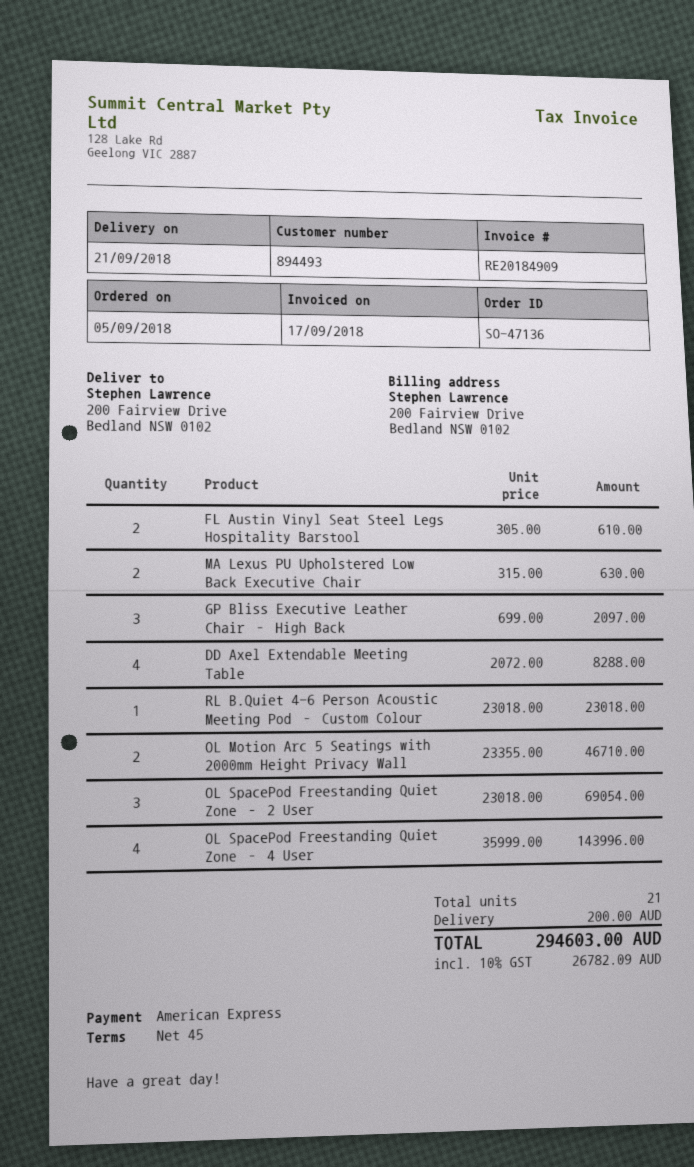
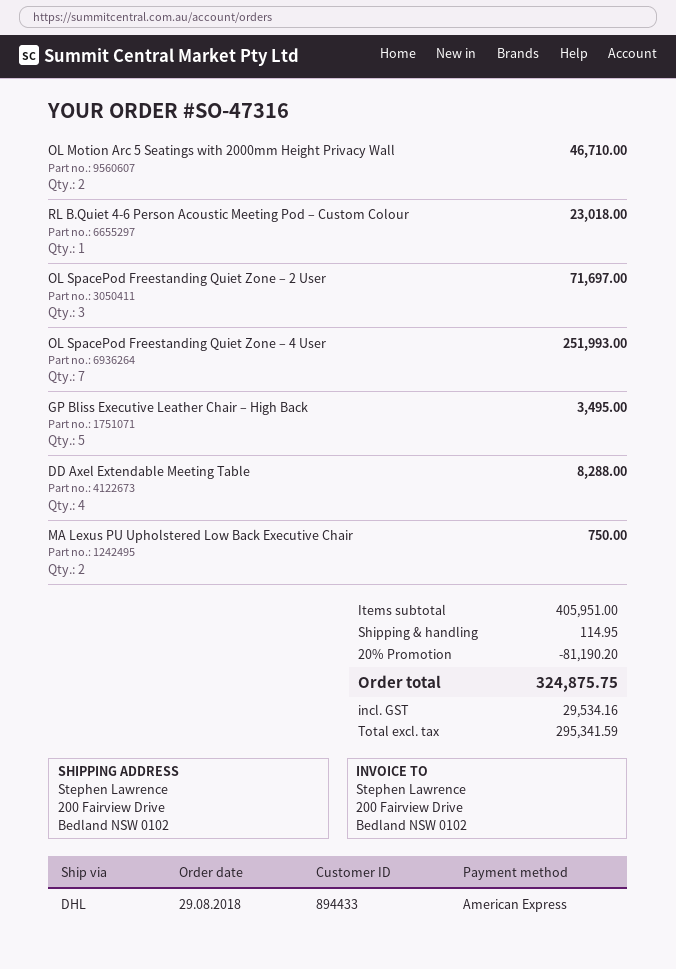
order number: SO-47136 -> SO-47316
order date: 2018-09-05 -> 2018-08-29
customer number: 894493 -> 894433
FL Austin Vinyl Seat Steel Legs Hospitality Barstool: 2 for 610.00 -> none
MA Lexus PU Upholstered Low Back Executive Chair: 2 for 630.00 -> 2 for 750.00
GP Bliss Executive Leather Chair – High Back: 3 for 2097.00 -> 5 for 3495.00
OL SpacePod Freestanding Quiet Zone – 2 User: 3 for 69054.00 -> 3 for 71697.00
OL SpacePod Freestanding Quiet Zone – 4 User: 4 for 143996.00 -> 7 for 251993.00
discount: none -> 20% = 81190.20
shipping: 200.00 -> 114.95
tax: 26782.09 -> 29534.16
total: 294603.00 -> 324875.75

